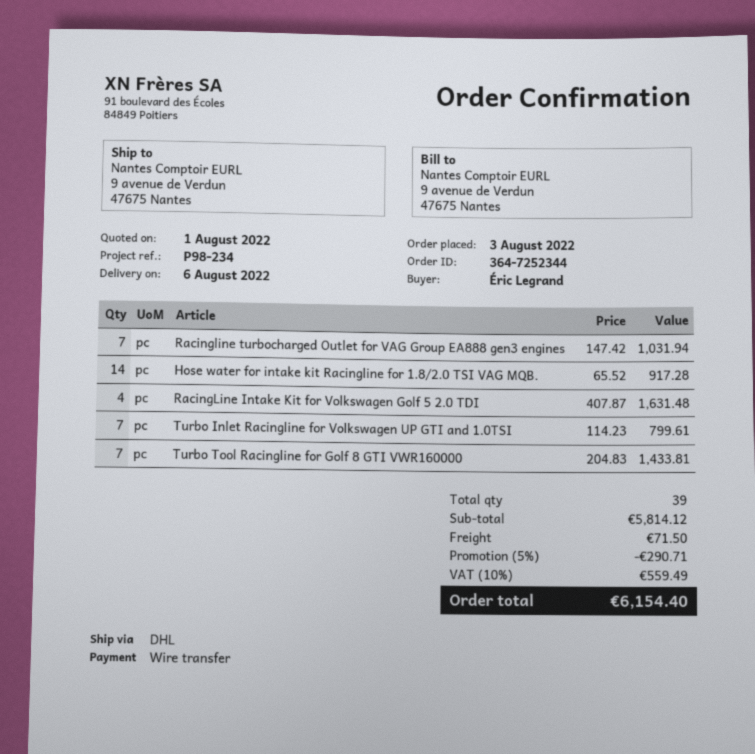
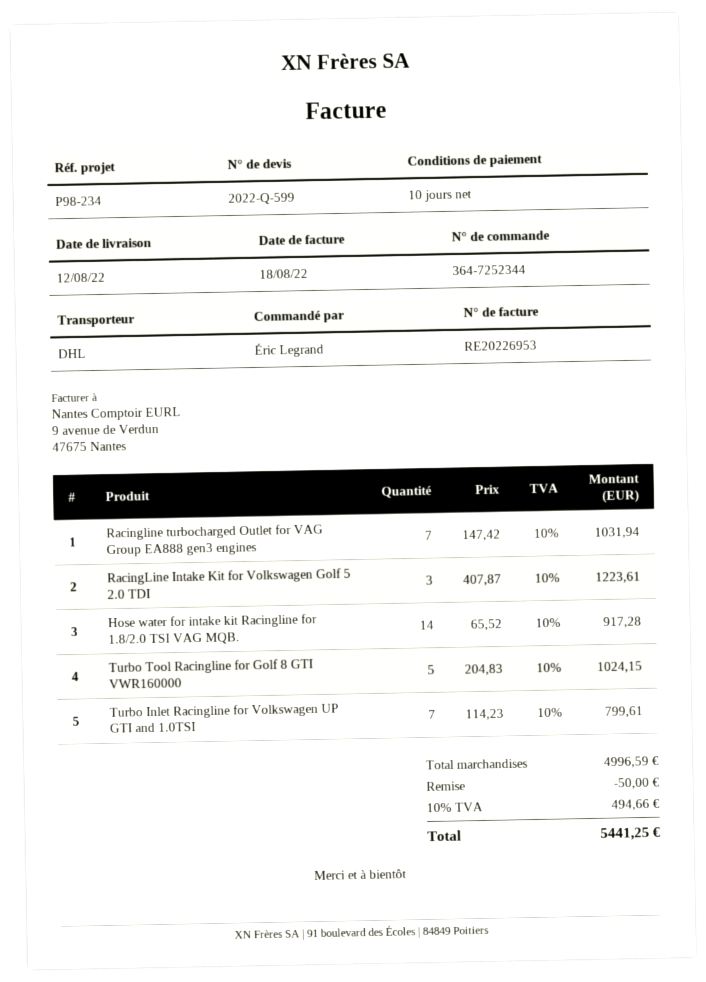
delivery date: 2022-08-06 -> 2022-08-12
RacingLine Intake Kit for Volkswagen Golf 5 2.0 TDI: 4 x 407.87 = 1631.48 -> 3 x 407.87 = 1223.61
Turbo Tool Racingline for Golf 8 GTI VWR160000: 7 x 204.83 = 1433.81 -> 5 x 204.83 = 1024.15
subtotal: 5814.12 -> 4996.59
discount: 290.71 -> 50.00
shipping: 71.50 -> none
tax: 10% = 559.49 -> 10% = 494.66
total: 6154.40 -> 5441.25

